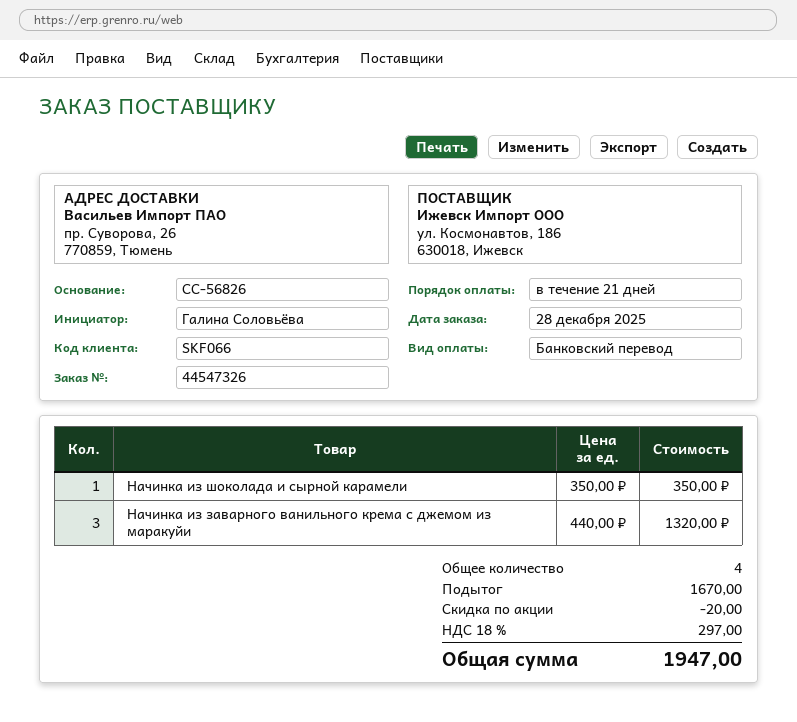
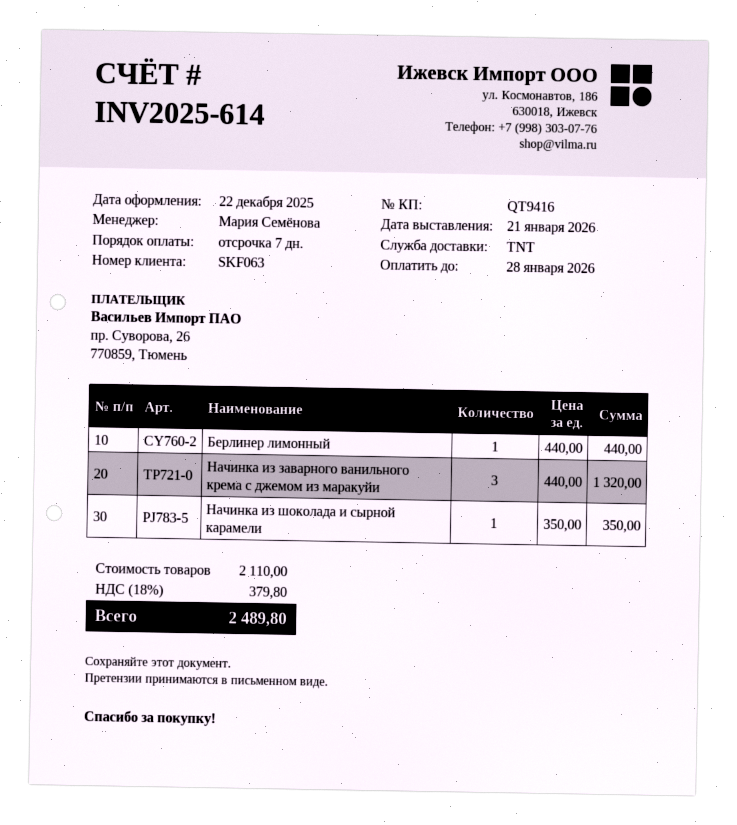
order date: 2025-12-28 -> 2025-12-22
payment terms: 21 days -> 7 days
customer number: SKF066 -> SKF063
Берлинер лимонный: none -> 1 x 440.00 = 440.00
subtotal: 1670.00 -> 2110.00
discount: 20.00 -> none
tax: 18% = 297.00 -> 18% = 379.80
total: 1947.00 -> 2489.80

